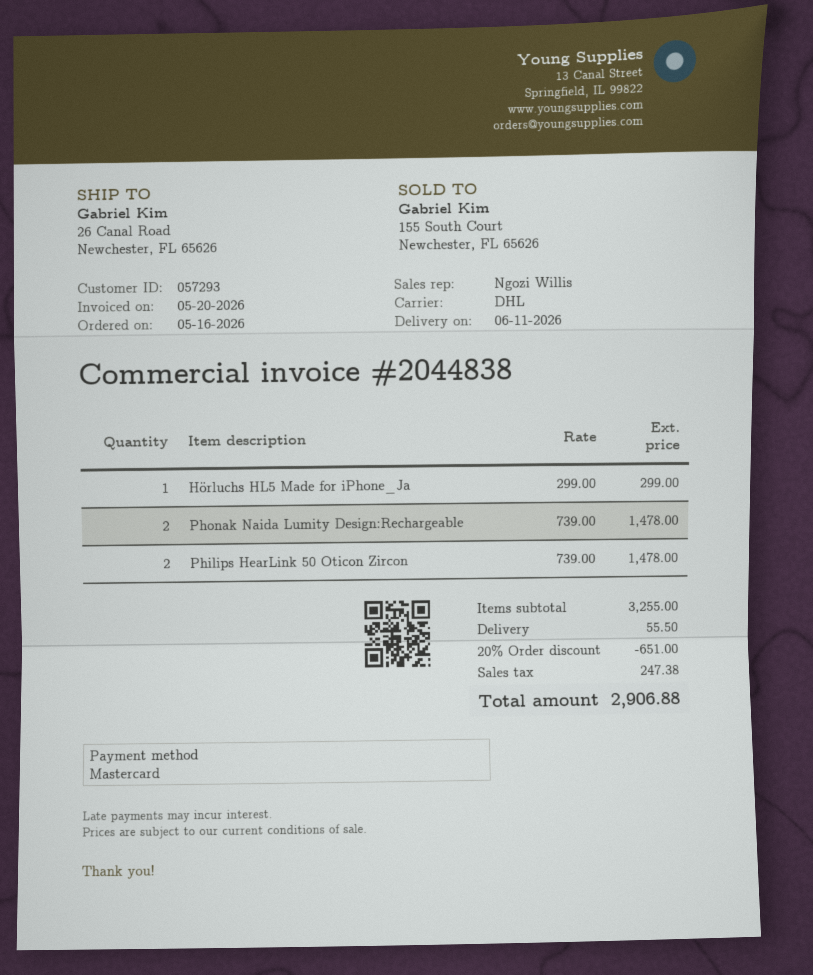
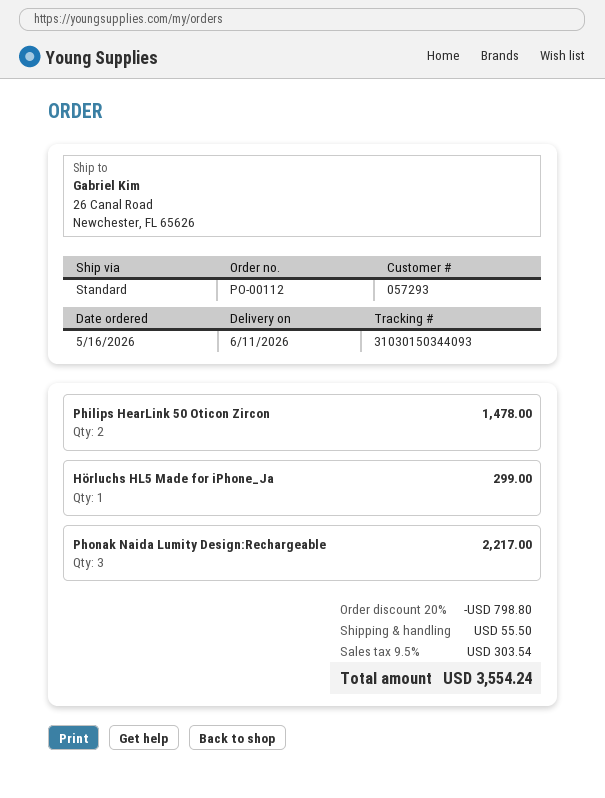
shipping method: DHL -> standard
Phonak Naida Lumity Design:Rechargeable: 2 for 1478.00 -> 3 for 2217.00
discount: 20% = 651.00 -> 20% = 798.80
tax: 247.38 -> 303.54
total: 2906.88 -> 3554.24

